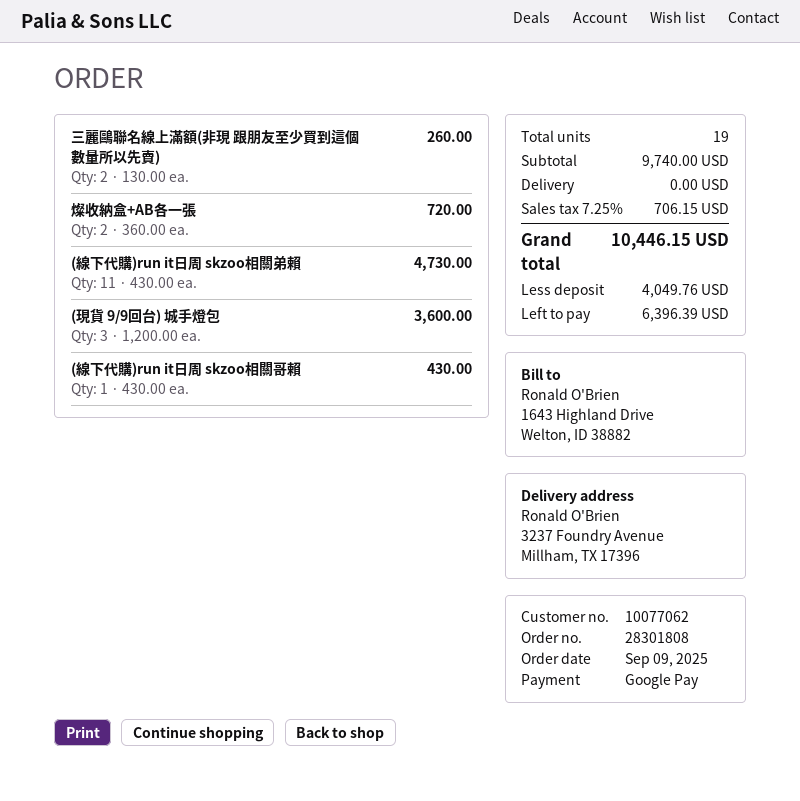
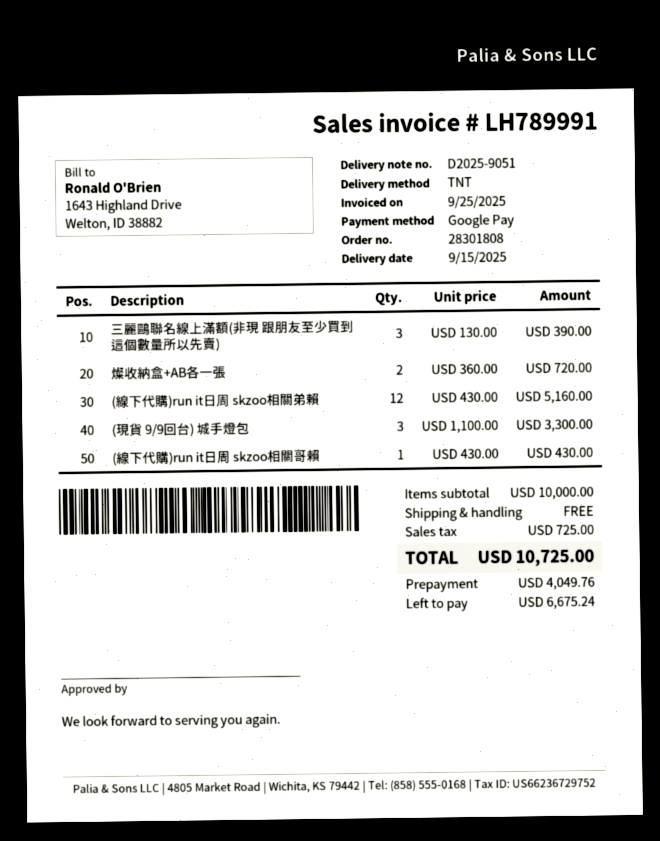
三麗鷗聯名線上滿額(非現 跟朋友至少買到這個數量所以先賣): 2 x 130.00 = 260.00 -> 3 x 130.00 = 390.00
(線下代購)run it日周 skzoo相關弟賴: 11 x 430.00 = 4730.00 -> 12 x 430.00 = 5160.00
(現貨 9/9回台) 城手燈包: 3 x 1200.00 = 3600.00 -> 3 x 1100.00 = 3300.00
subtotal: 9740.00 -> 10000.00
tax: 706.15 -> 725.00
total: 10446.15 -> 10725.00
balance: 6396.39 -> 6675.24

